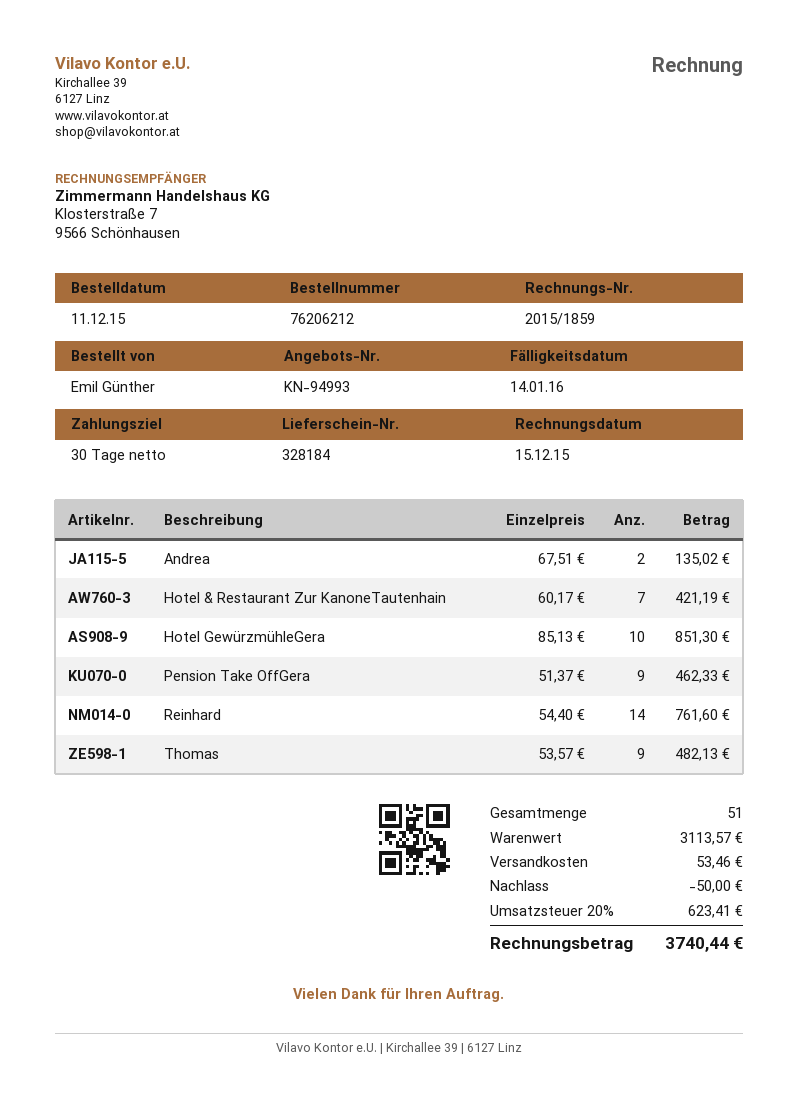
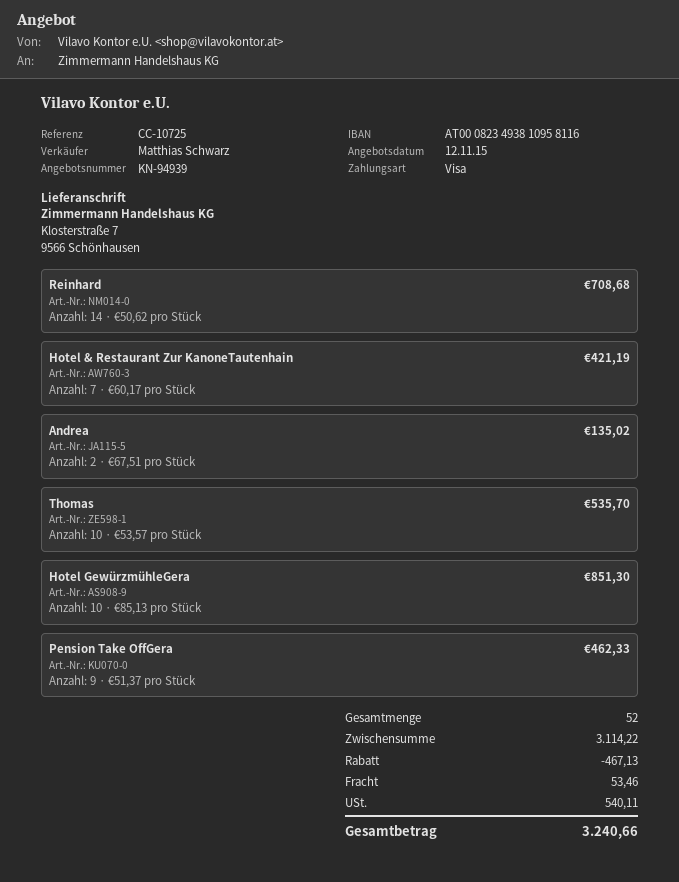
quote number: KN-94993 -> KN-94939
Reinhard: 14 x 54.40 = 761.60 -> 14 x 50.62 = 708.68
Thomas: 9 x 53.57 = 482.13 -> 10 x 53.57 = 535.70
total quantity: 51 -> 52
subtotal: 3113.57 -> 3114.22
discount: 50.00 -> 467.13
tax: 623.41 -> 540.11
total: 3740.44 -> 3240.66

